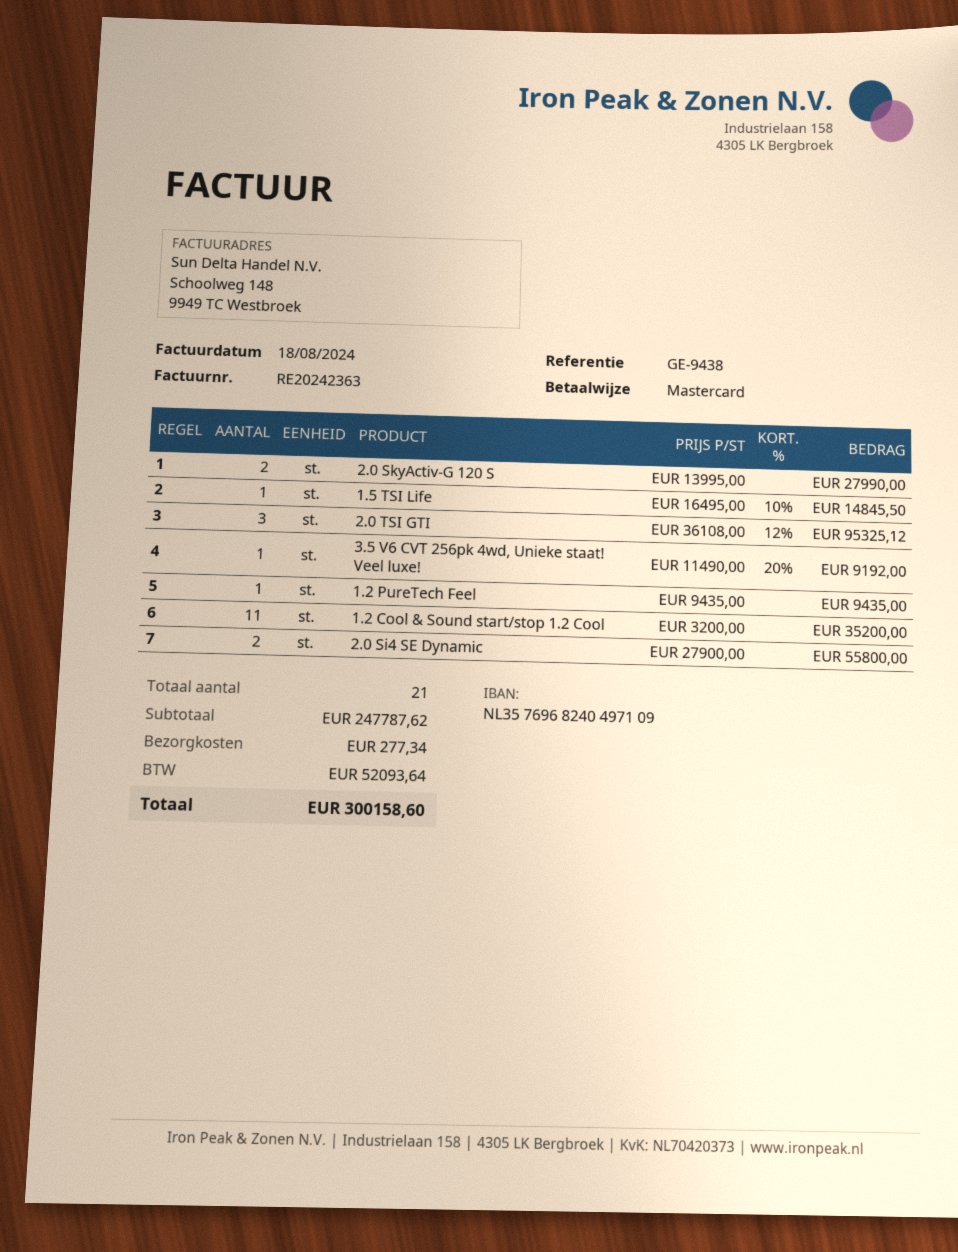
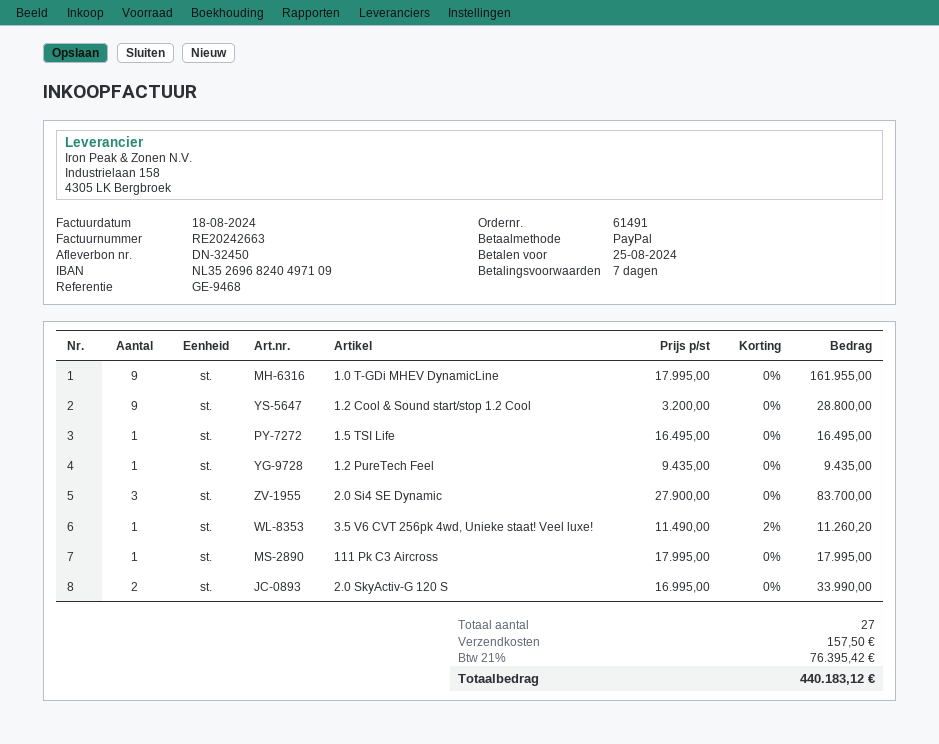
invoice number: RE20242363 -> RE20242663
reference: GE-9438 -> GE-9468
payment method: Mastercard -> PayPal
bank account: NL3576968240497109 -> NL3526968240497109
2.0 SkyActiv-G 120 S: 2 x 13995.00 = 27990.00 -> 2 x 16995.00 = 33990.00
1.5 TSI Life: 1 x 16495.00 - 10% = 14845.50 -> 1 x 16495.00 = 16495.00
2.0 TSI GTI: 3 x 36108.00 - 12% = 95325.12 -> none
3.5 V6 CVT 256pk 4wd, Unieke staat! Veel luxe!: 1 x 11490.00 - 20% = 9192.00 -> 1 x 11490.00 - 2% = 11260.20
1.2 Cool & Sound start/stop 1.2 Cool: 11 x 3200.00 = 35200.00 -> 9 x 3200.00 = 28800.00
2.0 Si4 SE Dynamic: 2 x 27900.00 = 55800.00 -> 3 x 27900.00 = 83700.00
1.0 T-GDi MHEV DynamicLine: none -> 9 x 17995.00 = 161955.00
111 Pk C3 Aircross: none -> 1 x 17995.00 = 17995.00
total quantity: 21 -> 27
shipping: 277.34 -> 157.50
tax: 52093.64 -> 76395.42
total: 300158.60 -> 440183.12

